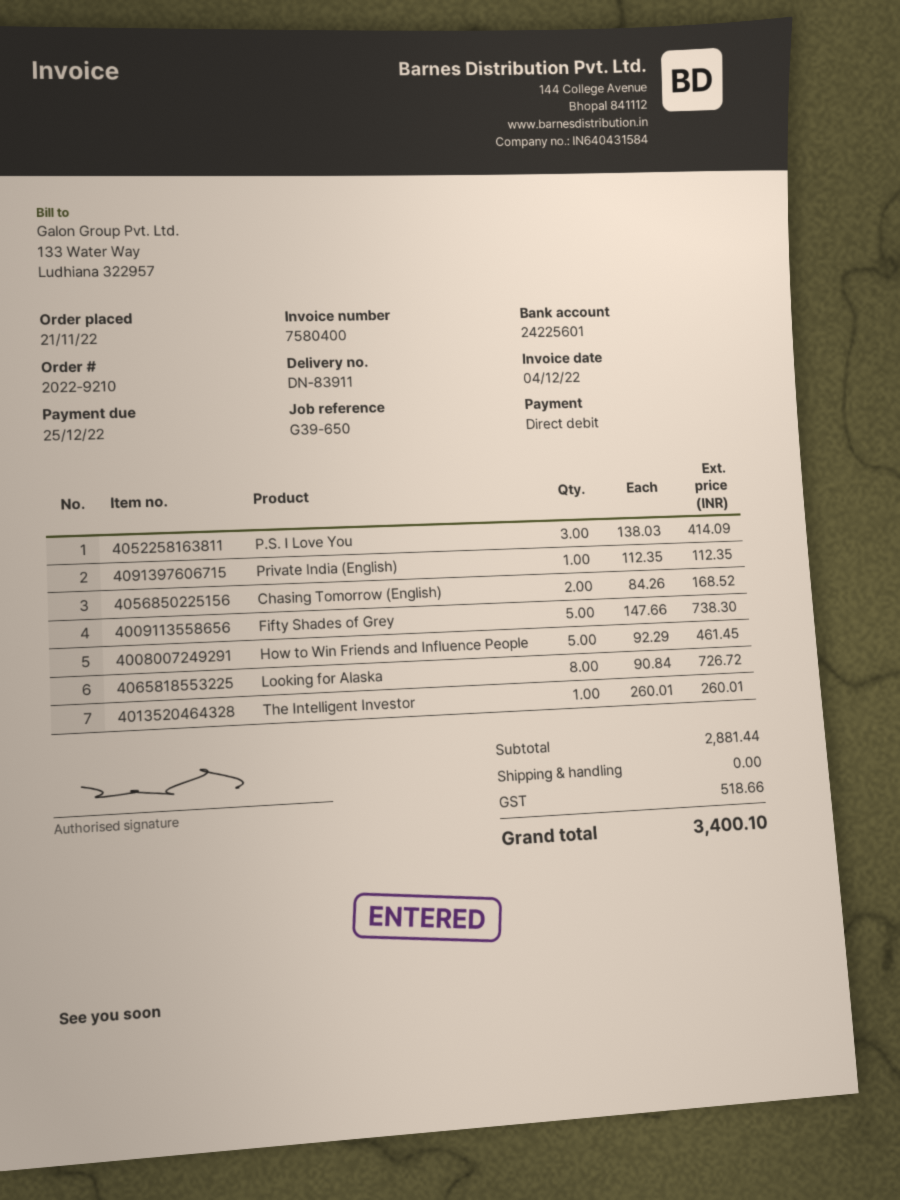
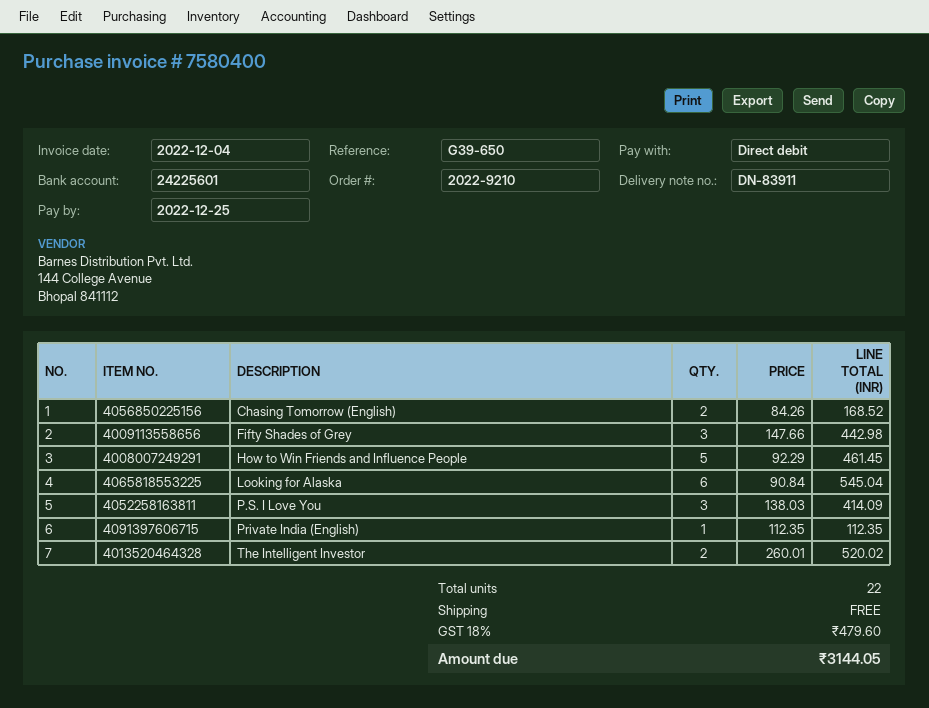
Fifty Shades of Grey: 5 x 147.66 = 738.30 -> 3 x 147.66 = 442.98
Looking for Alaska: 8 x 90.84 = 726.72 -> 6 x 90.84 = 545.04
The Intelligent Investor: 1 x 260.01 = 260.01 -> 2 x 260.01 = 520.02
tax: 518.66 -> 479.60
total: 3400.10 -> 3144.05

